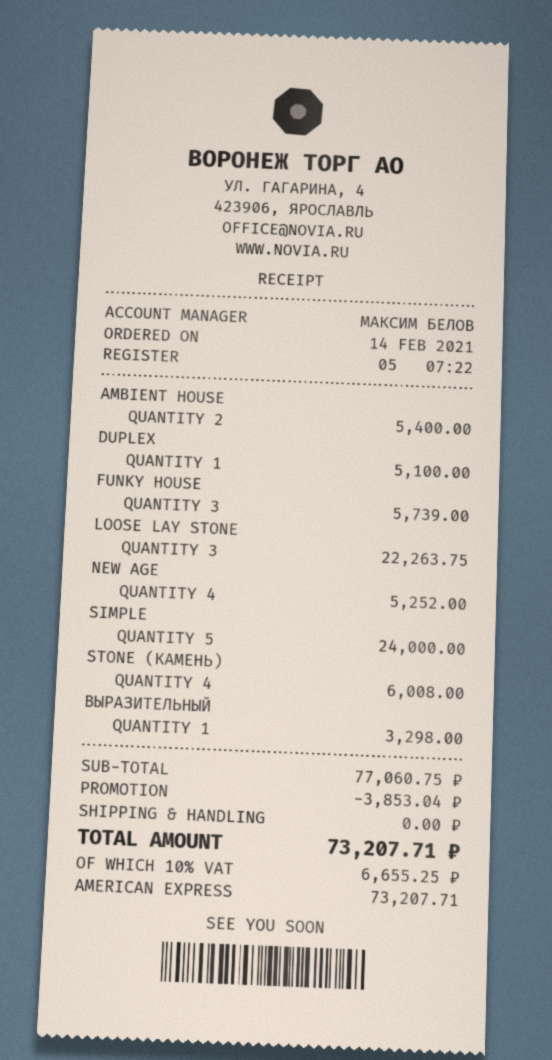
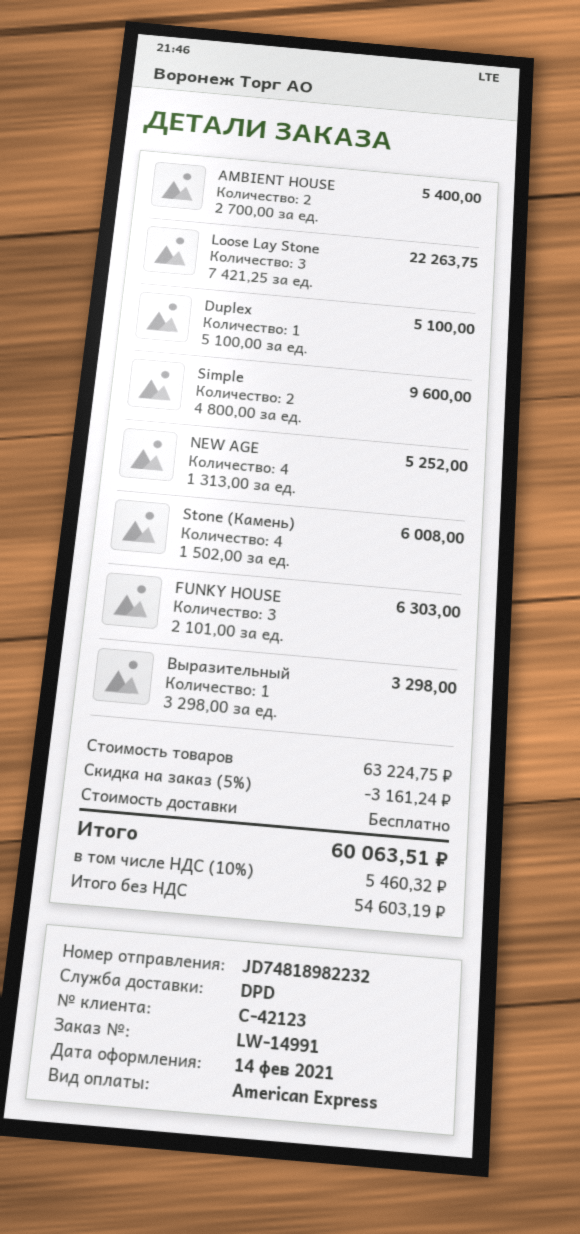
FUNKY HOUSE: 3 for 5739.00 -> 3 for 6303.00
SIMPLE: 5 for 24000.00 -> 2 for 9600.00
subtotal: 77060.75 -> 63224.75
discount: 3853.04 -> 3161.24
tax: 10% = 6655.25 -> 10% = 5460.32
total: 73207.71 -> 60063.51

